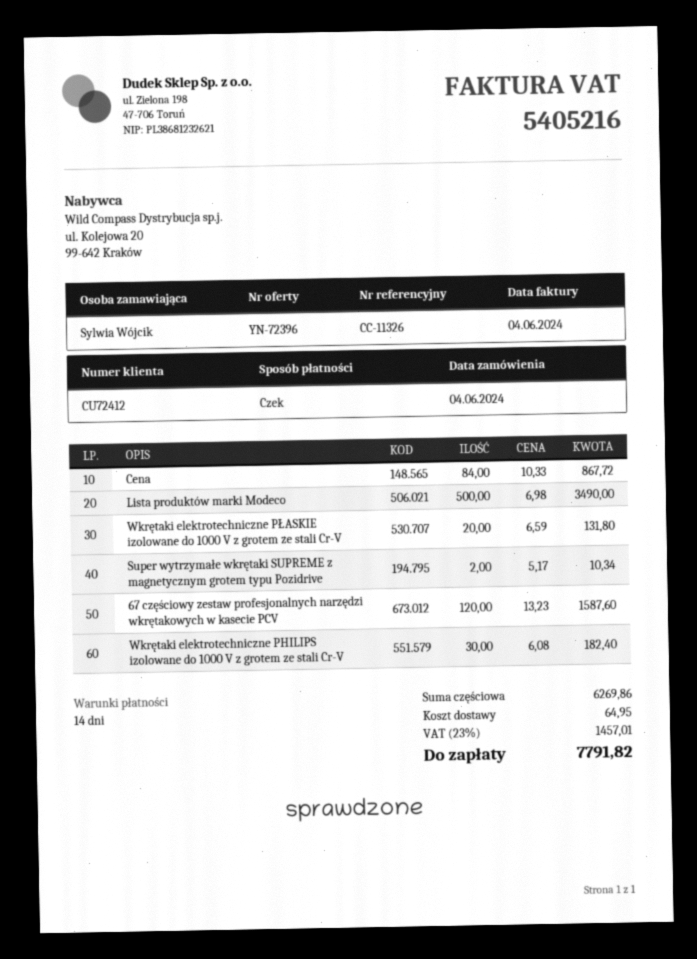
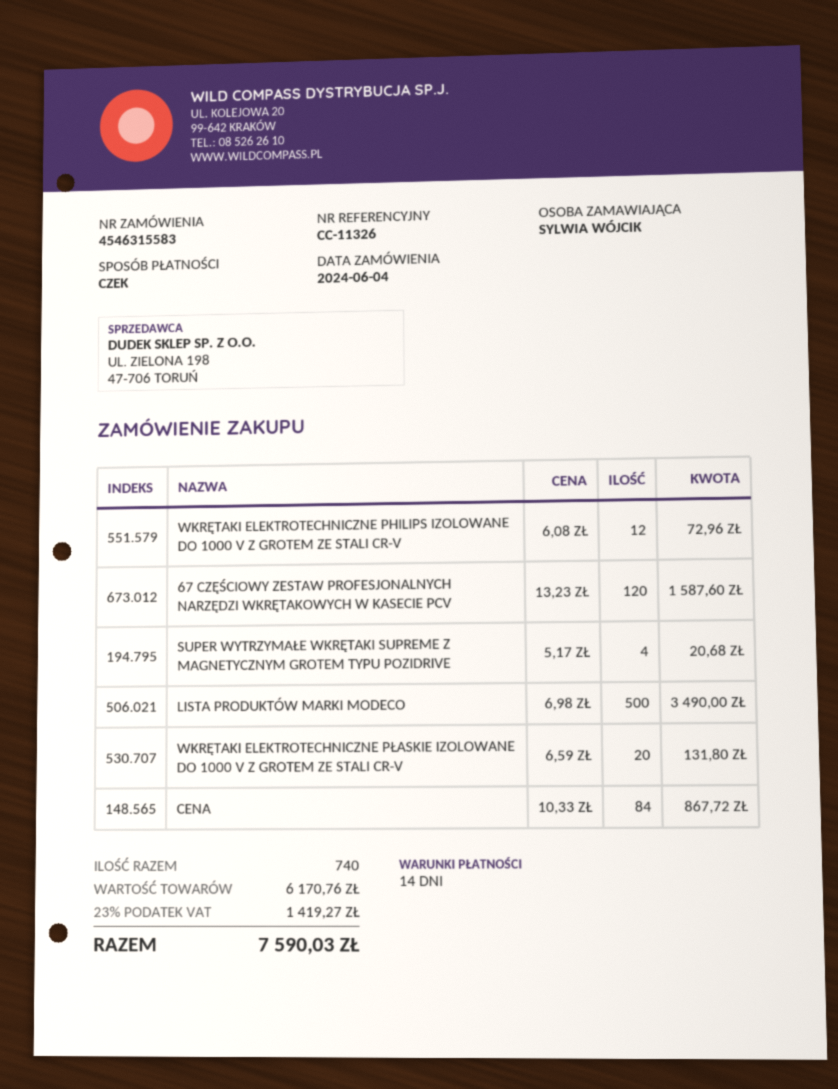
Super wytrzymałe wkrętaki SUPREME z magnetycznym grotem typu Pozidrive: 2 x 5.17 = 10.34 -> 4 x 5.17 = 20.68
Wkrętaki elektrotechniczne PHILIPS izolowane do 1000 V z grotem ze stali Cr-V: 30 x 6.08 = 182.40 -> 12 x 6.08 = 72.96
subtotal: 6269.86 -> 6170.76
shipping: 64.95 -> none
tax: 23% = 1457.01 -> 23% = 1419.27
total: 7791.82 -> 7590.03

